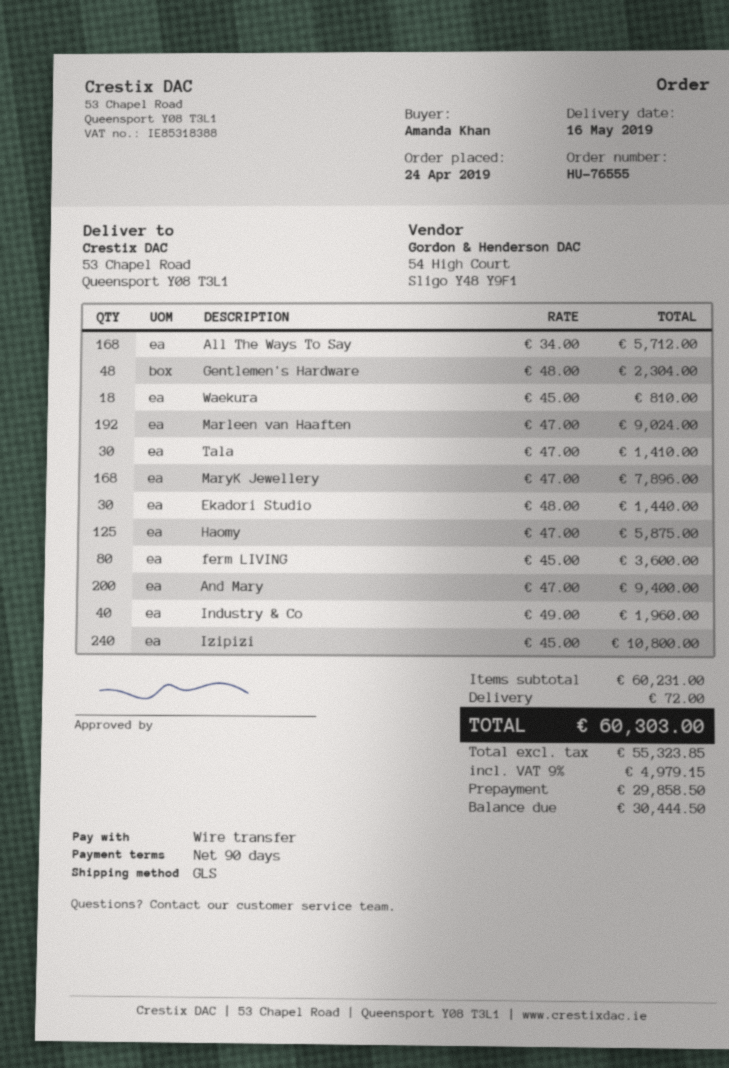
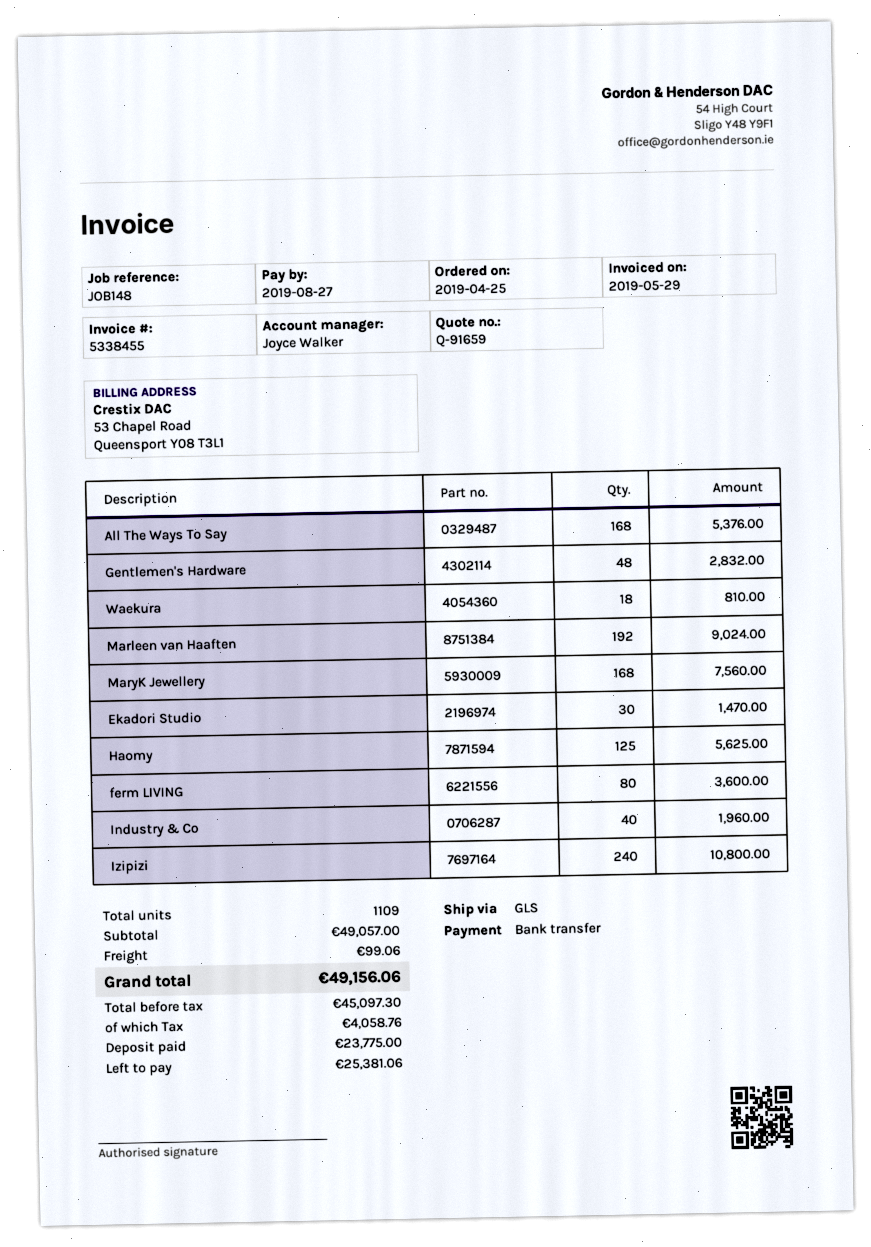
order date: 2019-04-24 -> 2019-04-25
All The Ways To Say: 168 for 5712.00 -> 168 for 5376.00
Gentlemen's Hardware: 48 for 2304.00 -> 48 for 2832.00
Tala: 30 for 1410.00 -> none
MaryK Jewellery: 168 for 7896.00 -> 168 for 7560.00
Ekadori Studio: 30 for 1440.00 -> 30 for 1470.00
Haomy: 125 for 5875.00 -> 125 for 5625.00
And Mary: 200 for 9400.00 -> none
subtotal: 60231.00 -> 49057.00
shipping: 72.00 -> 99.06
net: 55323.85 -> 45097.30
tax: 4979.15 -> 4058.76
total: 60303.00 -> 49156.06
deposit: 29858.50 -> 23775.00
balance: 30444.50 -> 25381.06

